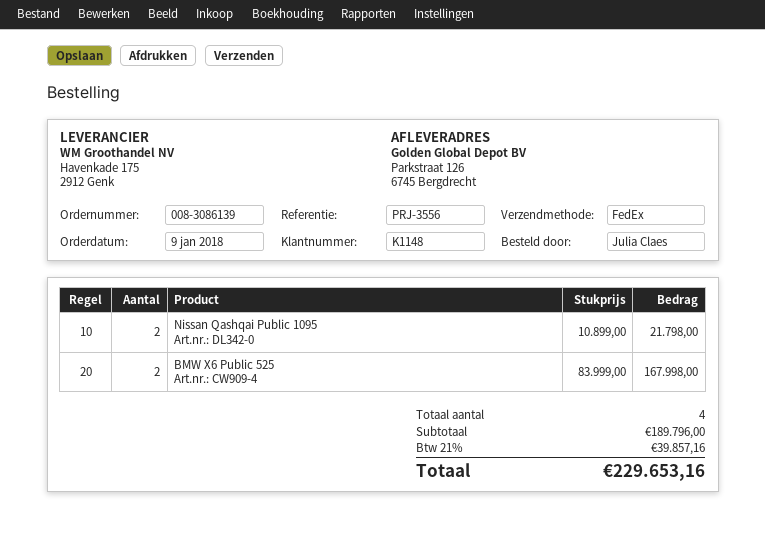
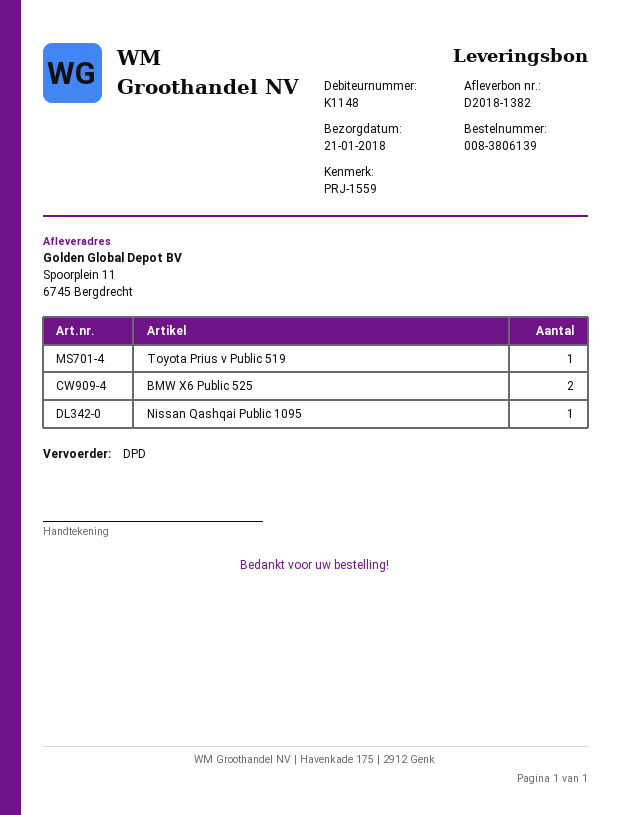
order number: 008-3086139 -> 008-3806139
reference: PRJ-3556 -> PRJ-1559
shipping method: FedEx -> DPD
ship to: Parkstraat 126, 6745 Bergdrecht -> Spoorplein 11, 6745 Bergdrecht
Nissan Qashqai Public 1095: 2 -> 1
Toyota Prius v Public 519: none -> 1

